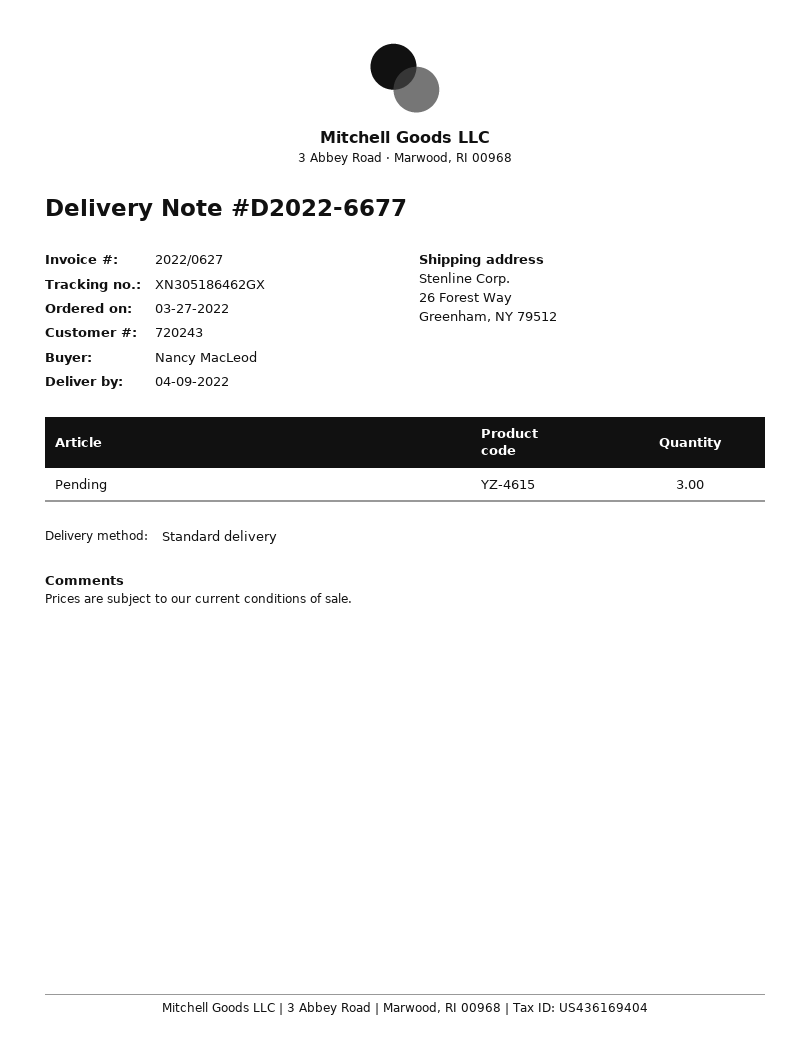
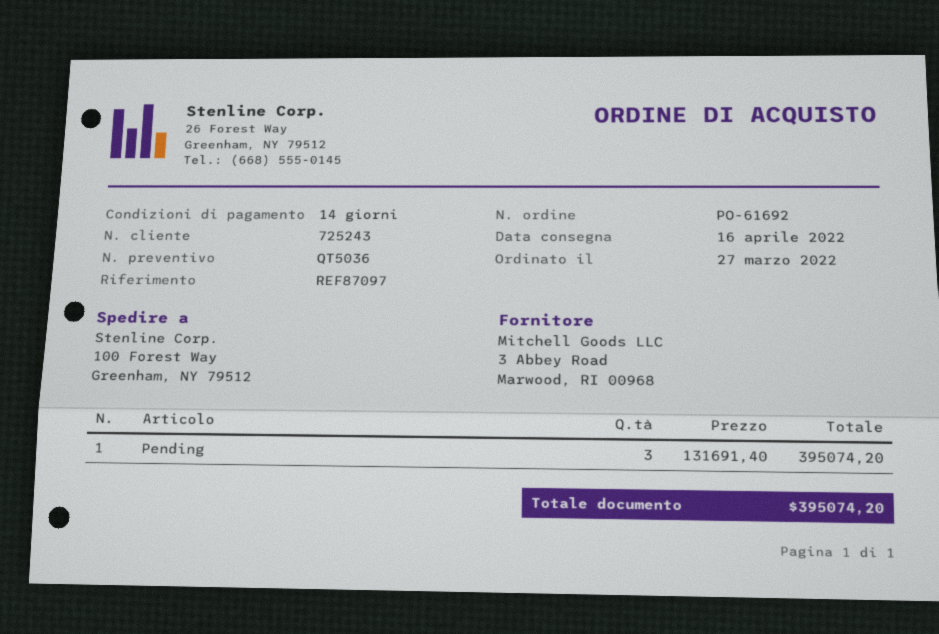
delivery date: 2022-04-09 -> 2022-04-16
customer number: 720243 -> 725243
ship to: 26 Forest Way, Greenham, NY 79512 -> 100 Forest Way, Greenham, NY 79512

